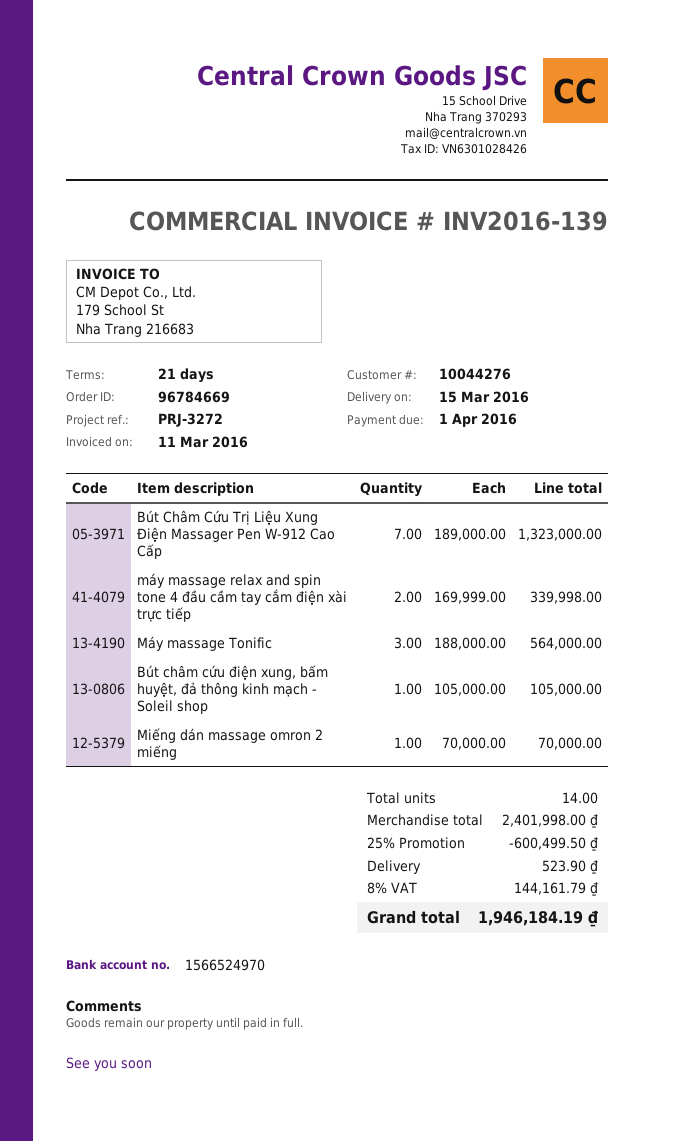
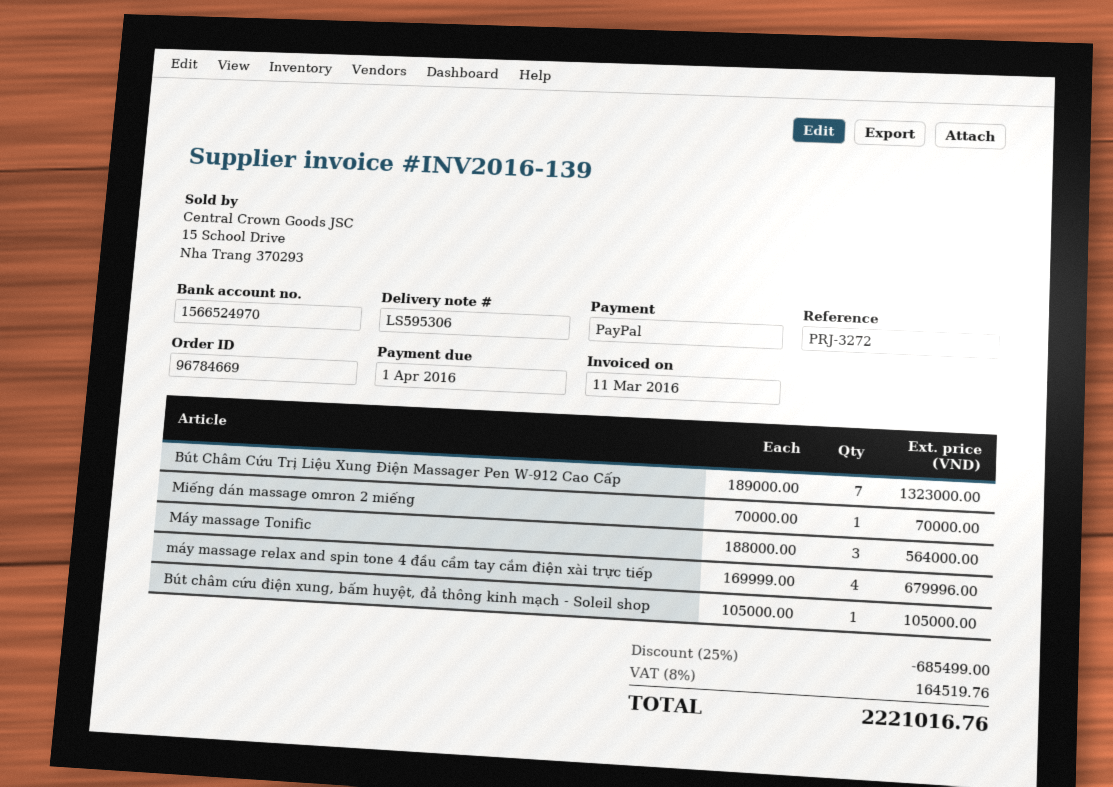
máy massage relax and spin tone 4 đầu cầm tay cắm điện xài trực tiếp: 2 x 169999.00 = 339998.00 -> 4 x 169999.00 = 679996.00
discount: 25% = 600499.50 -> 25% = 685499.00
shipping: 523.90 -> none
tax: 8% = 144161.79 -> 8% = 164519.76
total: 1946184.19 -> 2221016.76

